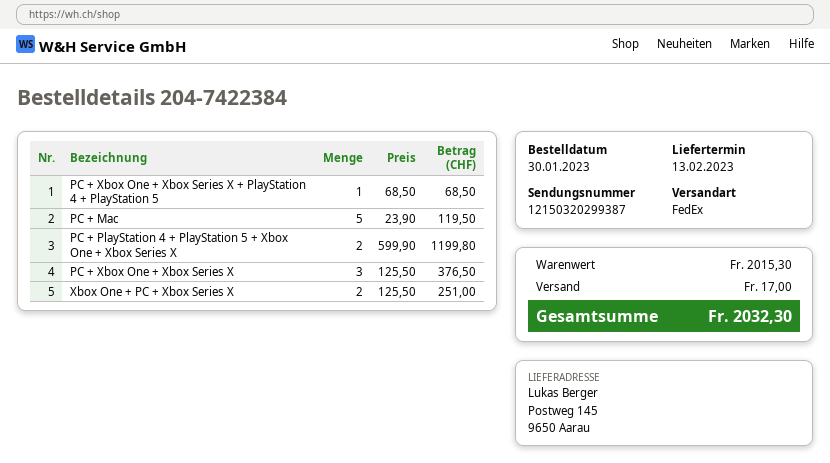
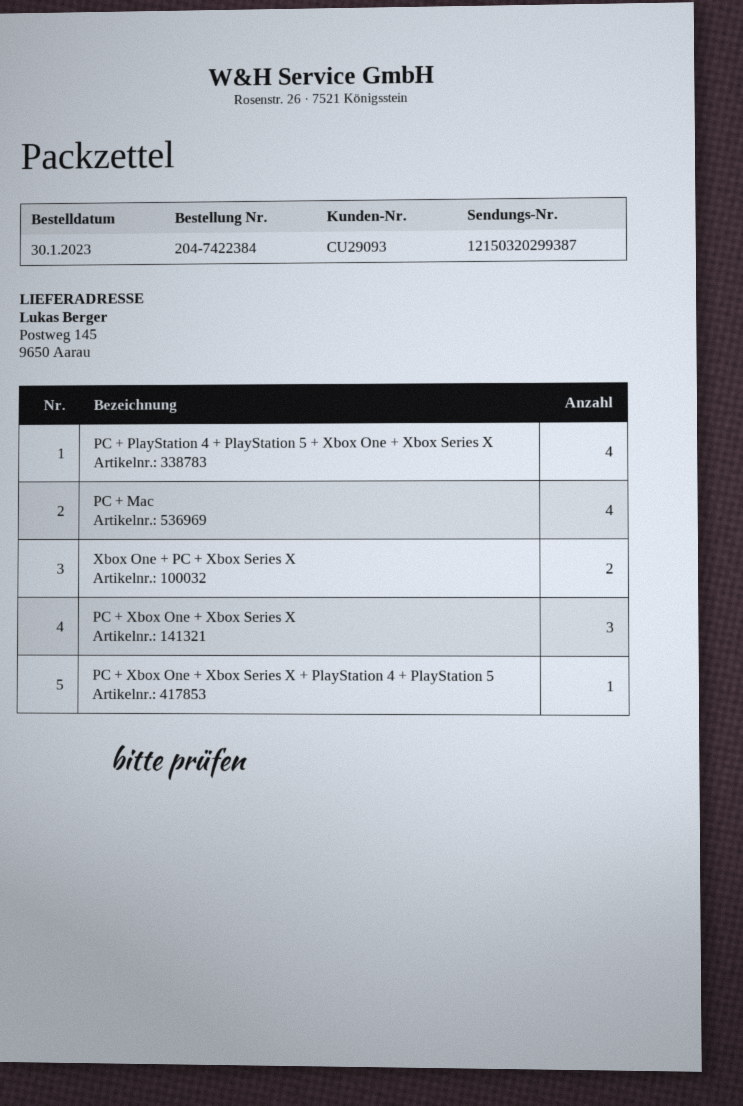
PC + Mac: 5 -> 4
PC + PlayStation 4 + PlayStation 5 + Xbox One + Xbox Series X: 2 -> 4

